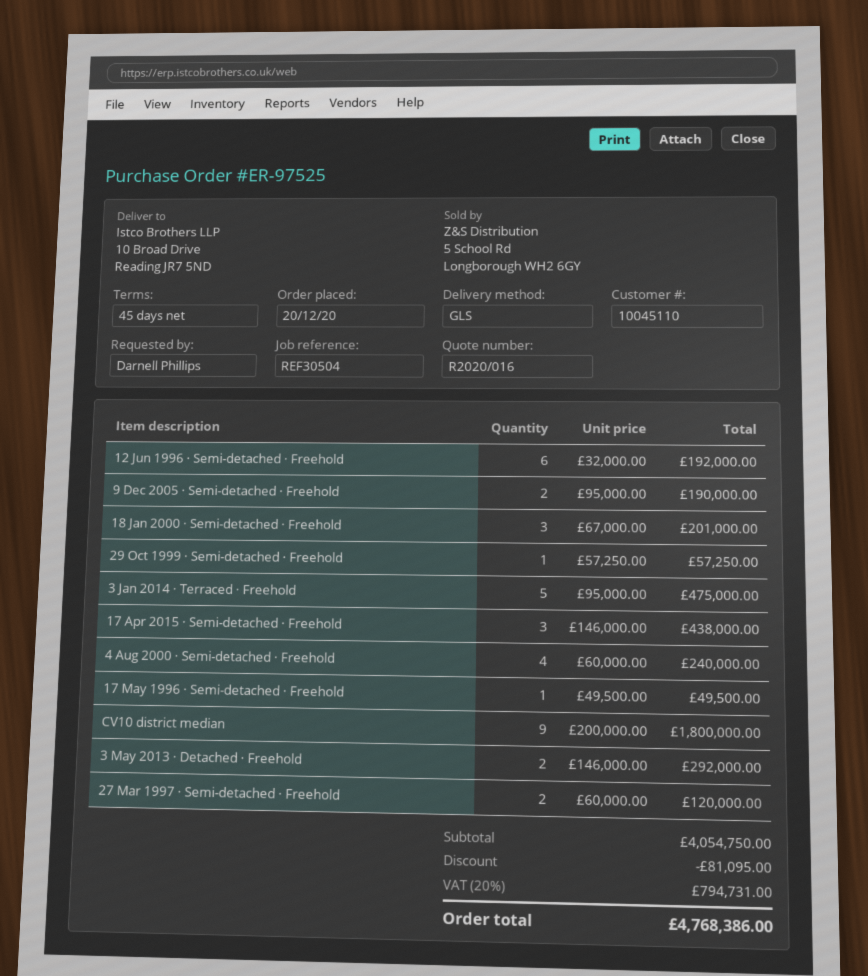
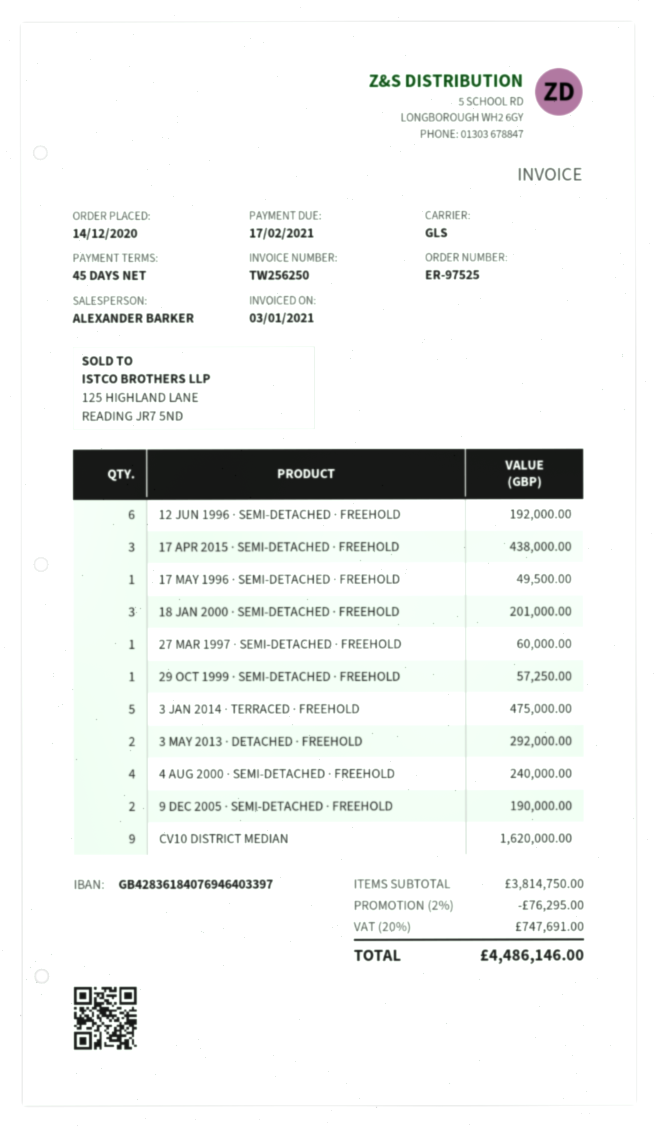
order date: 2020-12-20 -> 2020-12-14
CV10 district median: 9 for 1800000.00 -> 9 for 1620000.00
27 Mar 1997 · Semi-detached · Freehold: 2 for 120000.00 -> 1 for 60000.00
subtotal: 4054750.00 -> 3814750.00
discount: 81095.00 -> 76295.00
tax: 20% = 794731.00 -> 20% = 747691.00
total: 4768386.00 -> 4486146.00

